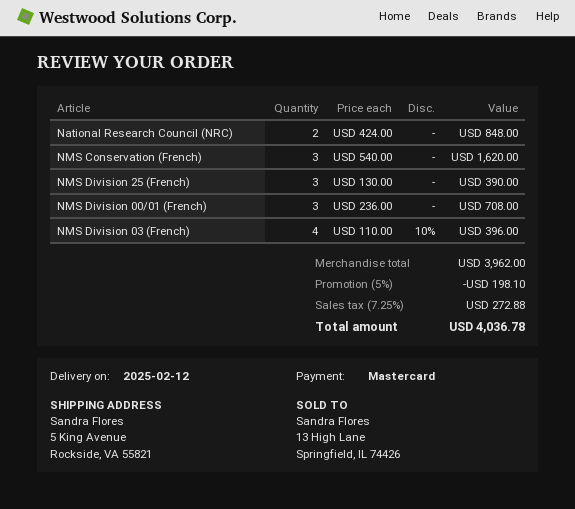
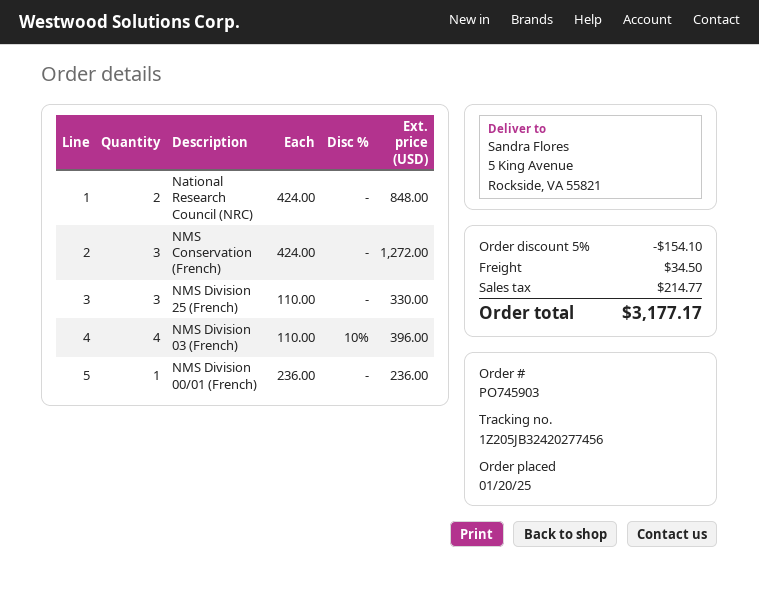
NMS Conservation (French): 3 x 540.00 = 1620.00 -> 3 x 424.00 = 1272.00
NMS Division 25 (French): 3 x 130.00 = 390.00 -> 3 x 110.00 = 330.00
NMS Division 00/01 (French): 3 x 236.00 = 708.00 -> 1 x 236.00 = 236.00
discount: 5% = 198.10 -> 5% = 154.10
shipping: none -> 34.50
tax: 272.88 -> 214.77
total: 4036.78 -> 3177.17

